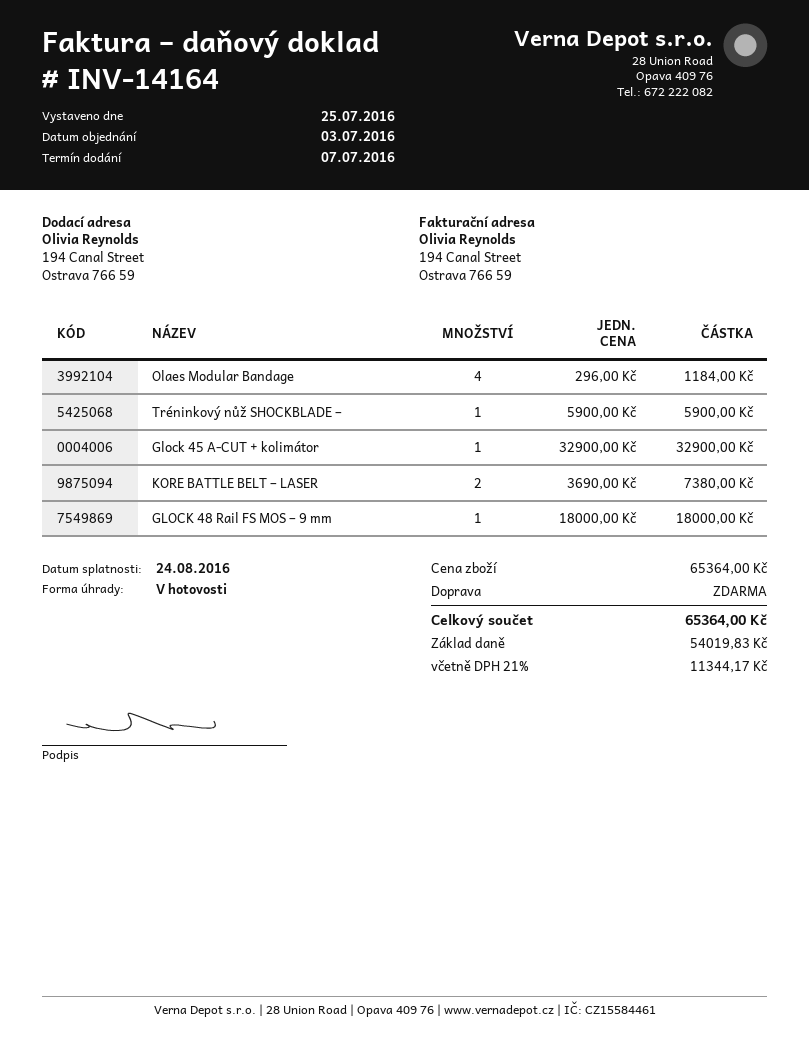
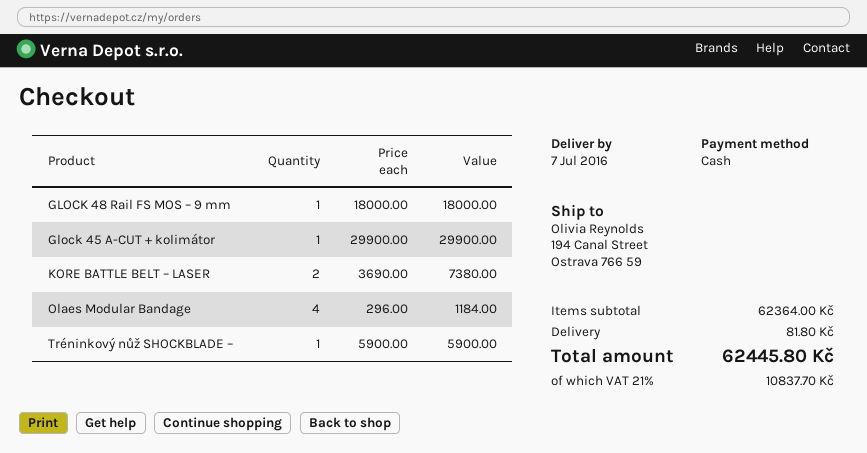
Glock 45 A-CUT + kolimátor: 1 x 32900.00 = 32900.00 -> 1 x 29900.00 = 29900.00
subtotal: 65364.00 -> 62364.00
shipping: 0.00 -> 81.80
tax: 21% = 11344.17 -> 21% = 10837.70
total: 65364.00 -> 62445.80

